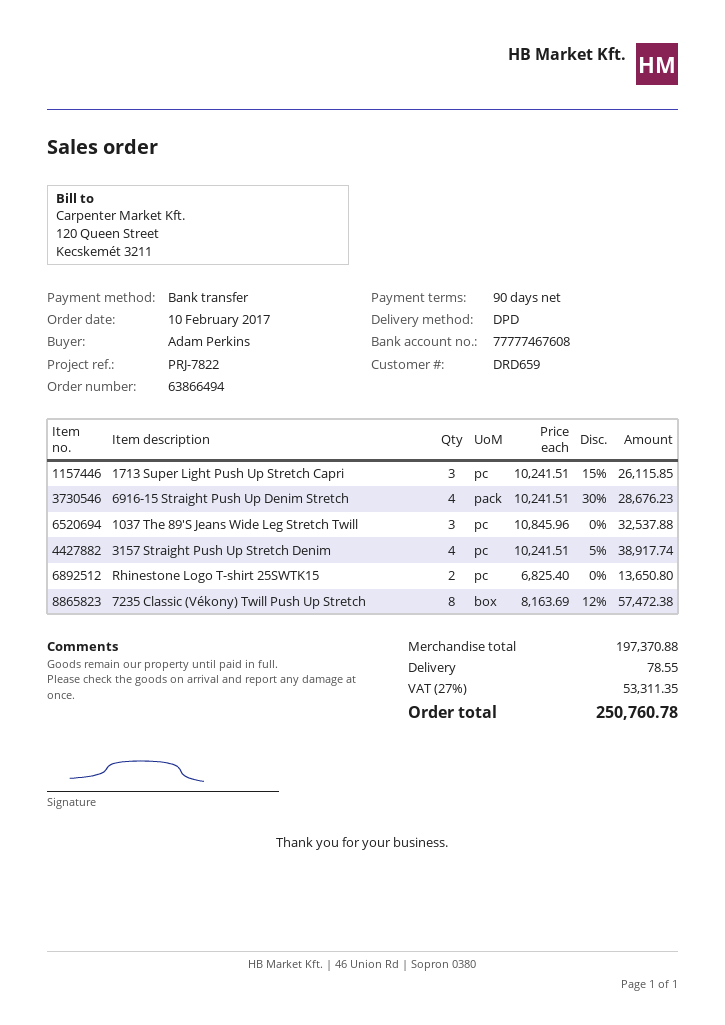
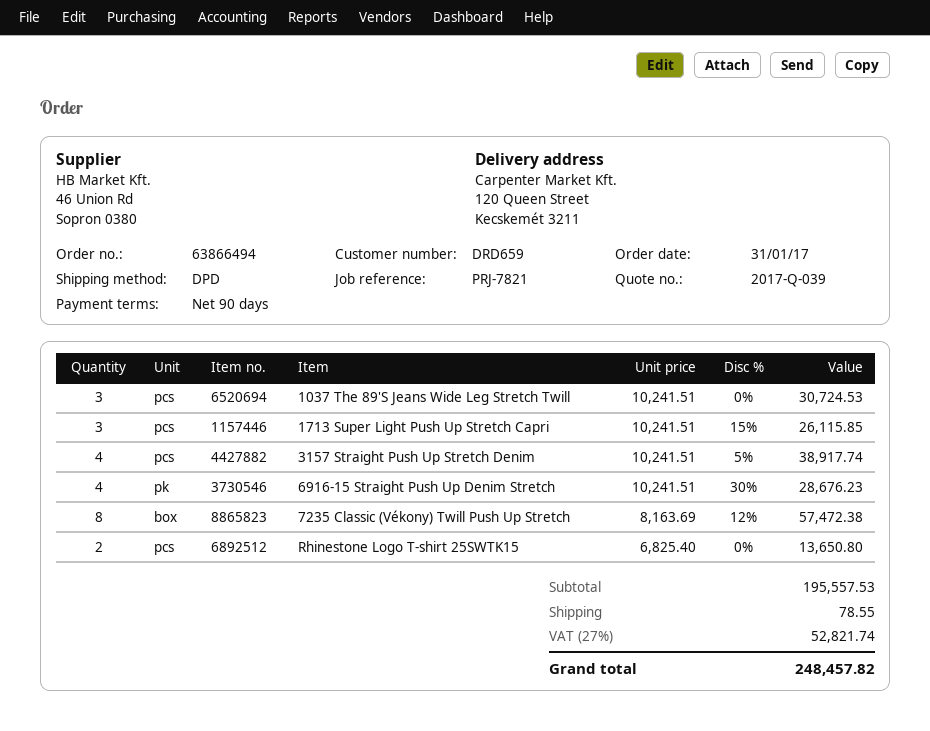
order date: 2017-02-10 -> 2017-01-31
reference: PRJ-7822 -> PRJ-7821
1037 The 89'S Jeans Wide Leg Stretch Twill: 3 x 10845.96 = 32537.88 -> 3 x 10241.51 = 30724.53
subtotal: 197370.88 -> 195557.53
tax: 27% = 53311.35 -> 27% = 52821.74
total: 250760.78 -> 248457.82

